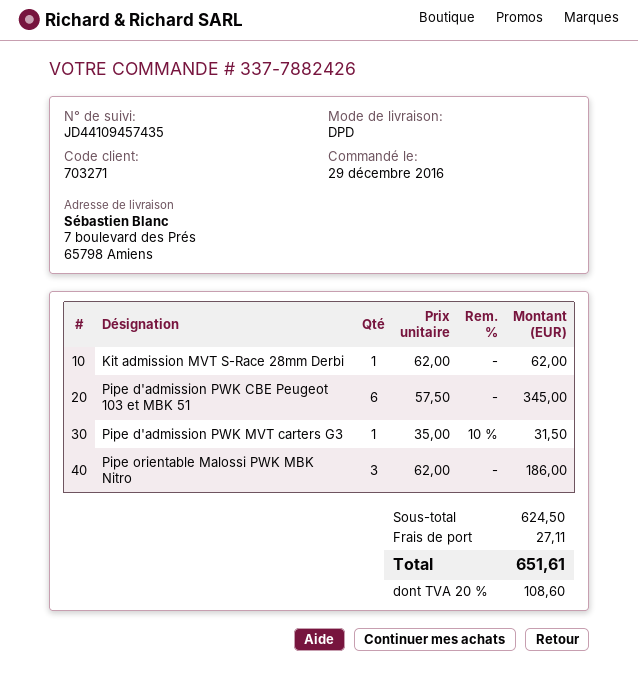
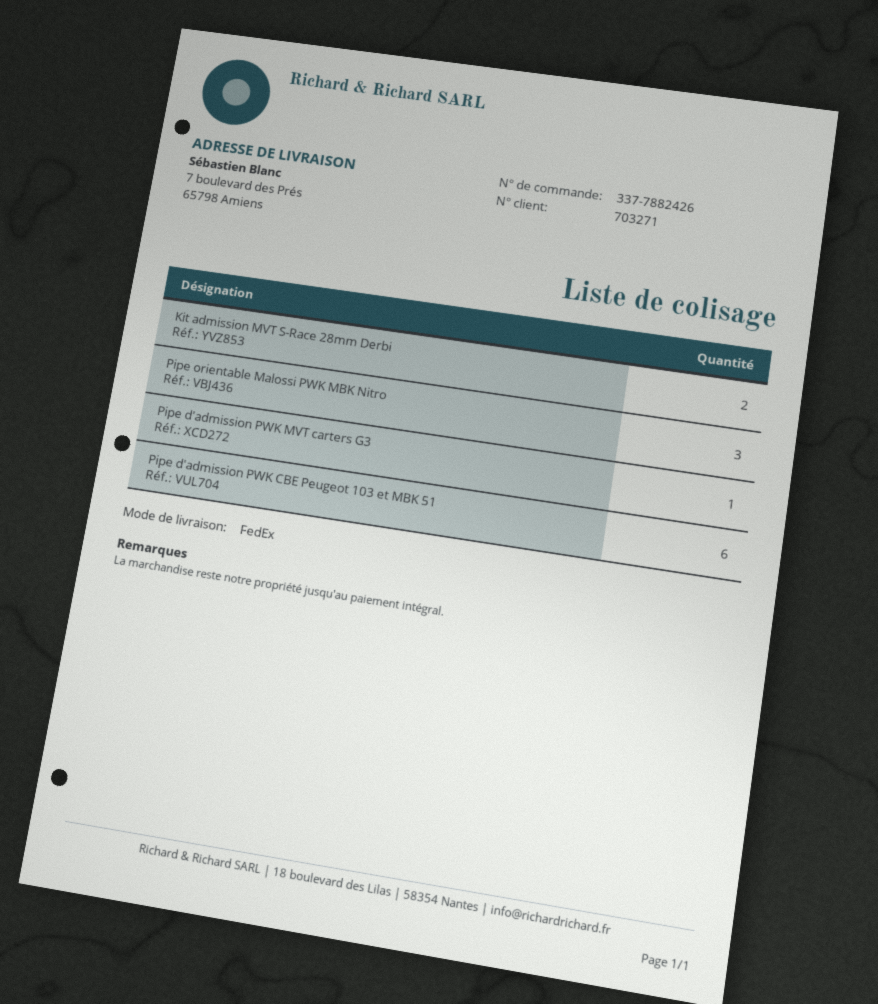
shipping method: DPD -> FedEx
Kit admission MVT S-Race 28mm Derbi: 1 -> 2

